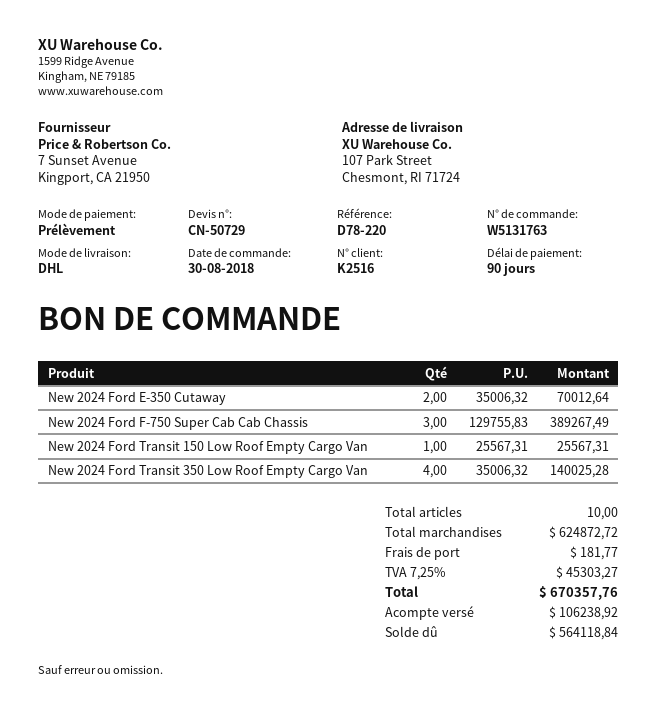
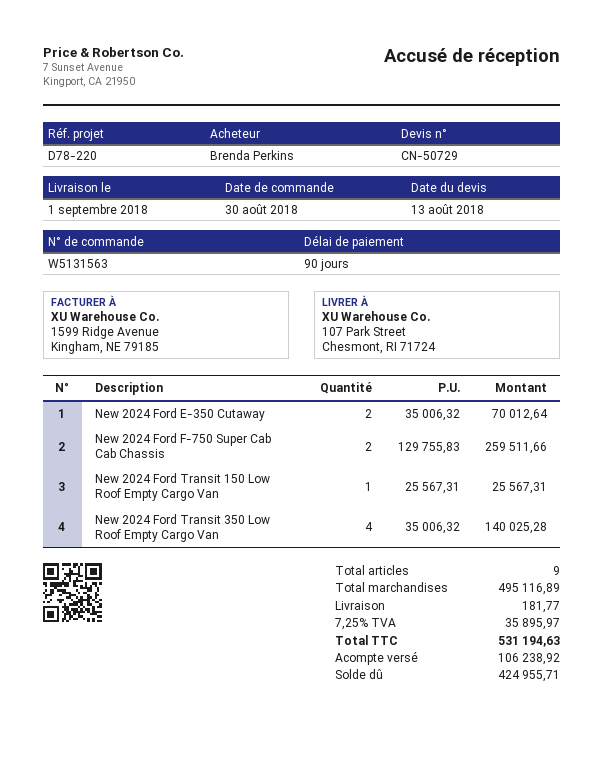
order number: W5131763 -> W5131563
New 2024 Ford F-750 Super Cab Cab Chassis: 3 x 129755.83 = 389267.49 -> 2 x 129755.83 = 259511.66
total quantity: 10 -> 9
subtotal: 624872.72 -> 495116.89
tax: 7.25% = 45303.27 -> 7.25% = 35895.97
total: 670357.76 -> 531194.63
balance: 564118.84 -> 424955.71

